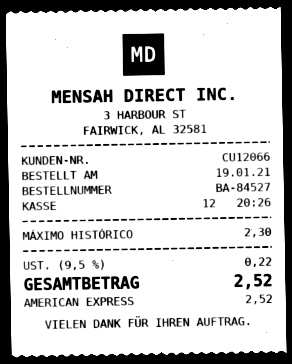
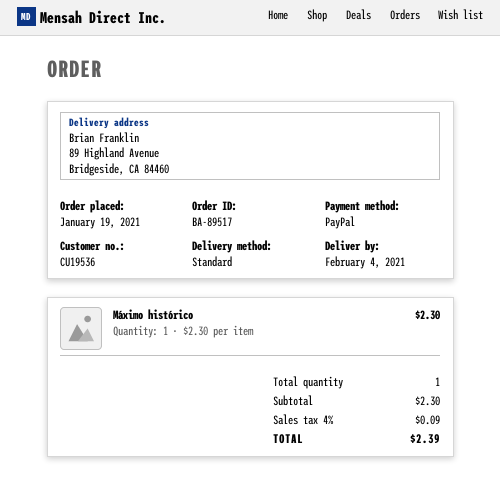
order number: BA-84527 -> BA-89517
customer number: CU12066 -> CU19536
payment method: American Express -> PayPal
tax: 9.5% = 0.22 -> 4% = 0.09
total: 2.52 -> 2.39

